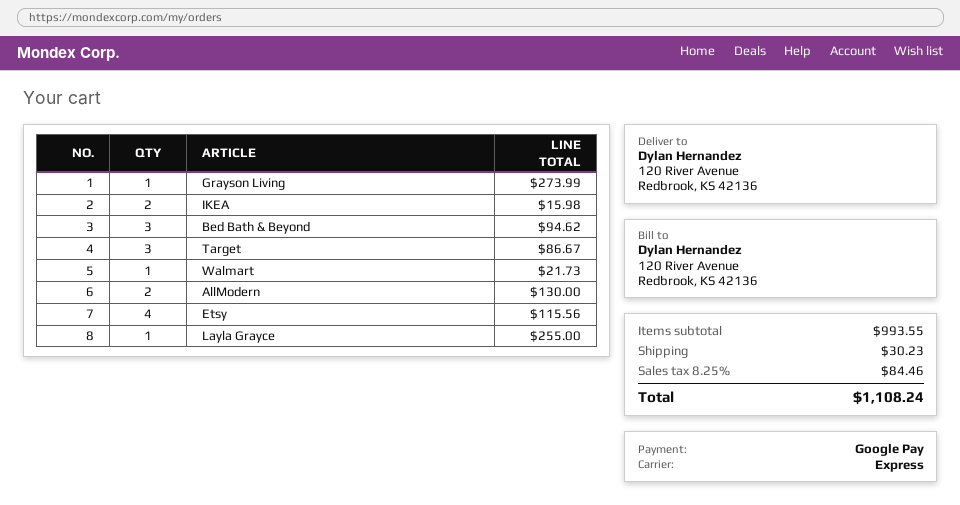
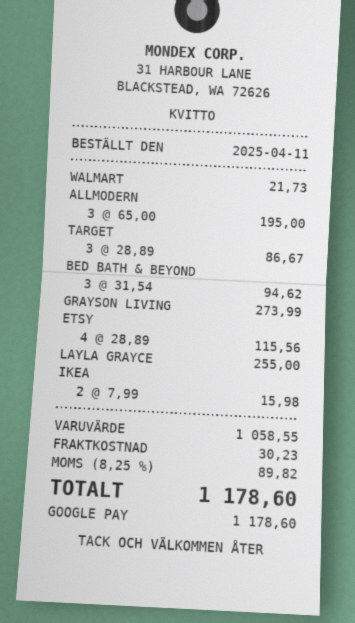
AllModern: 2 for 130.00 -> 3 for 195.00
subtotal: 993.55 -> 1058.55
tax: 8.25% = 84.46 -> 8.25% = 89.82
total: 1108.24 -> 1178.60

